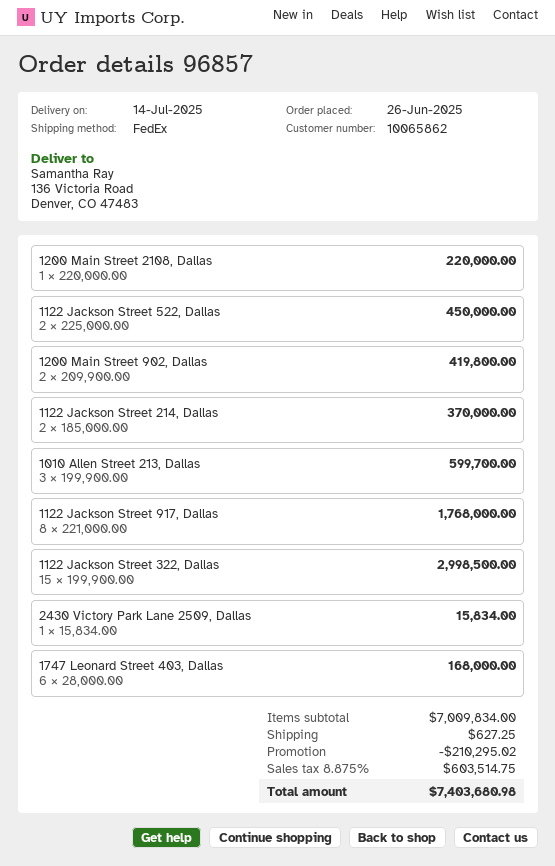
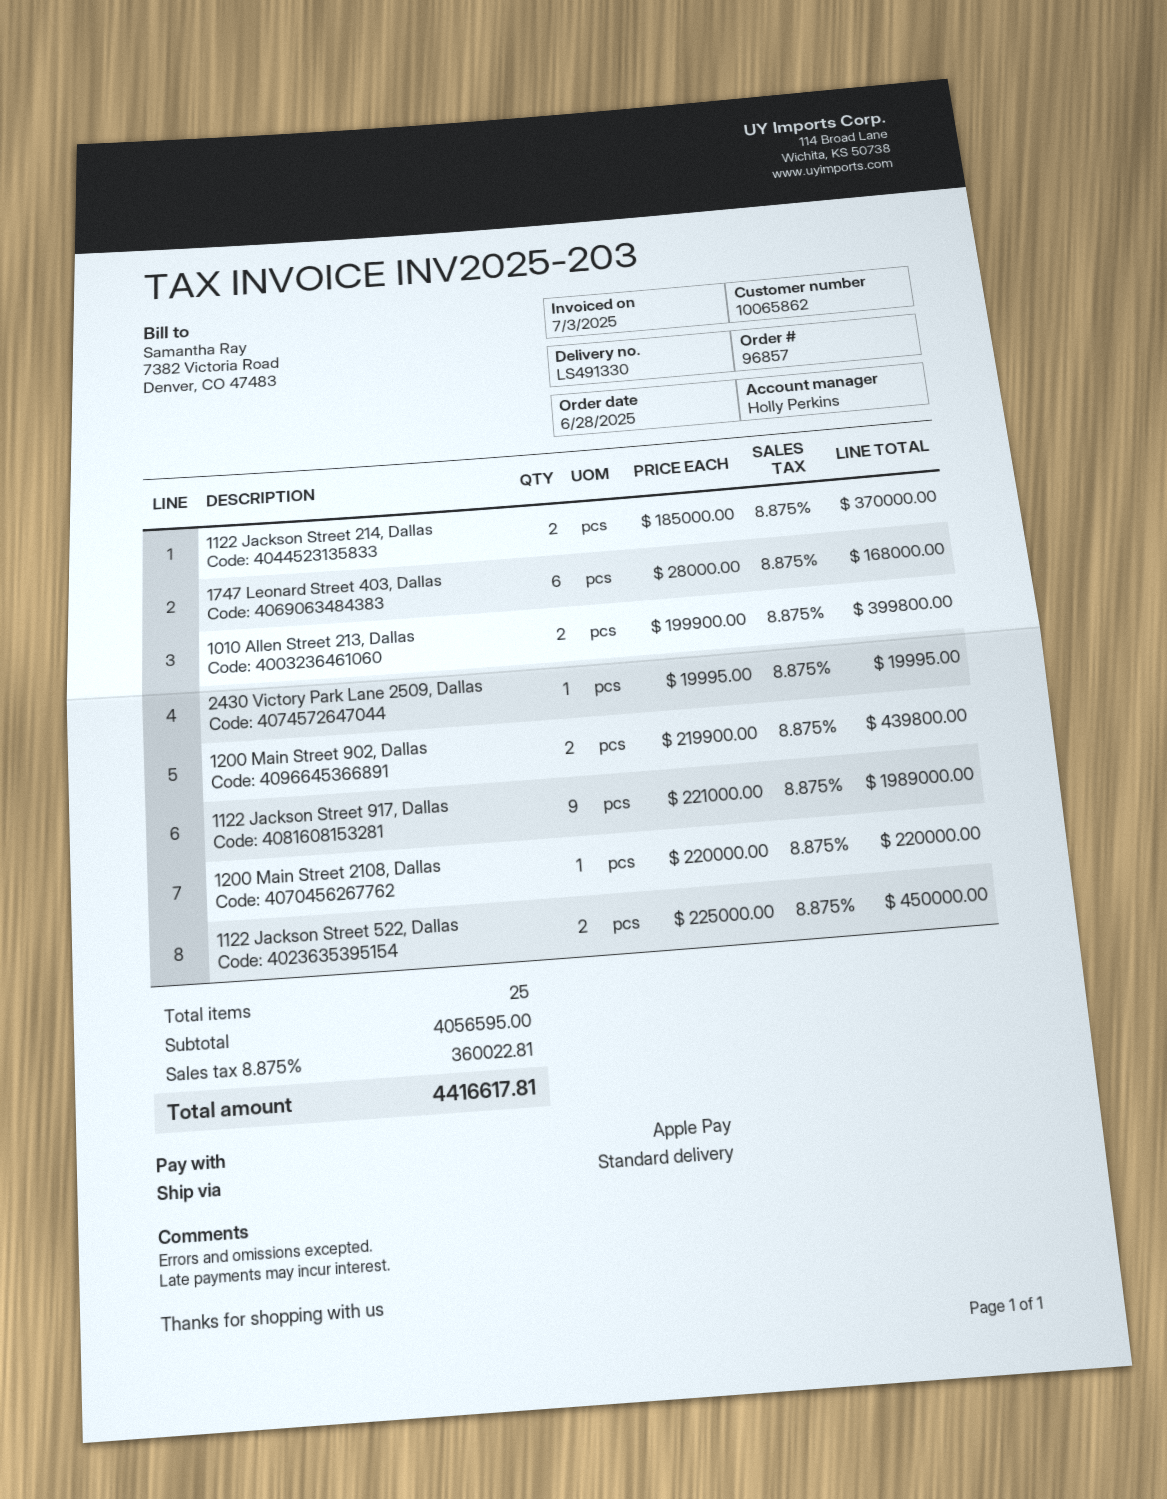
order date: 2025-06-26 -> 2025-06-28
shipping method: FedEx -> standard
1200 Main Street 902, Dallas: 2 x 209900.00 = 419800.00 -> 2 x 219900.00 = 439800.00
1010 Allen Street 213, Dallas: 3 x 199900.00 = 599700.00 -> 2 x 199900.00 = 399800.00
1122 Jackson Street 917, Dallas: 8 x 221000.00 = 1768000.00 -> 9 x 221000.00 = 1989000.00
1122 Jackson Street 322, Dallas: 15 x 199900.00 = 2998500.00 -> none
2430 Victory Park Lane 2509, Dallas: 1 x 15834.00 = 15834.00 -> 1 x 19995.00 = 19995.00
subtotal: 7009834.00 -> 4056595.00
discount: 210295.02 -> none
shipping: 627.25 -> none
tax: 8.875% = 603514.75 -> 8.875% = 360022.81
total: 7403680.98 -> 4416617.81

